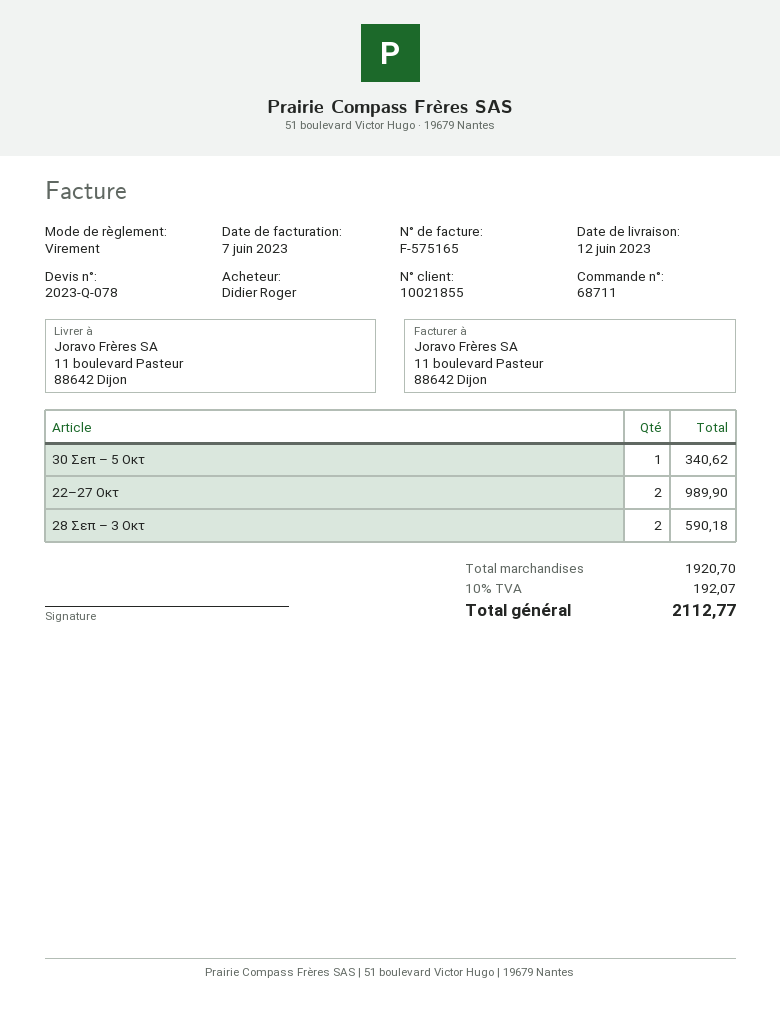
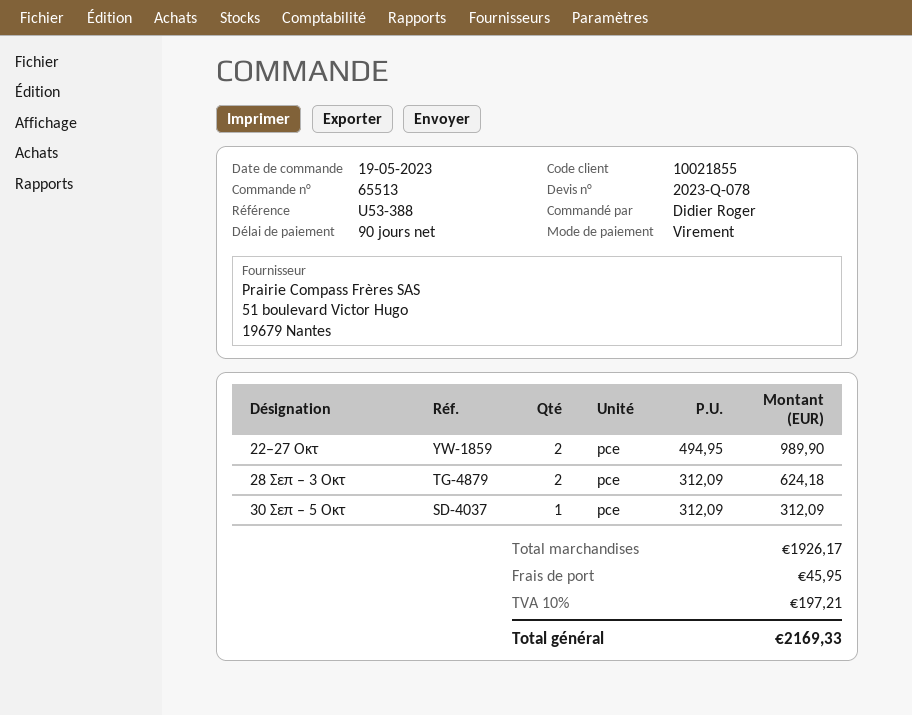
order number: 68711 -> 65513
30 Σεπ – 5 Οκτ: 1 for 340.62 -> 1 for 312.09
28 Σεπ – 3 Οκτ: 2 for 590.18 -> 2 for 624.18
subtotal: 1920.70 -> 1926.17
shipping: none -> 45.95
tax: 10% = 192.07 -> 10% = 197.21
total: 2112.77 -> 2169.33

